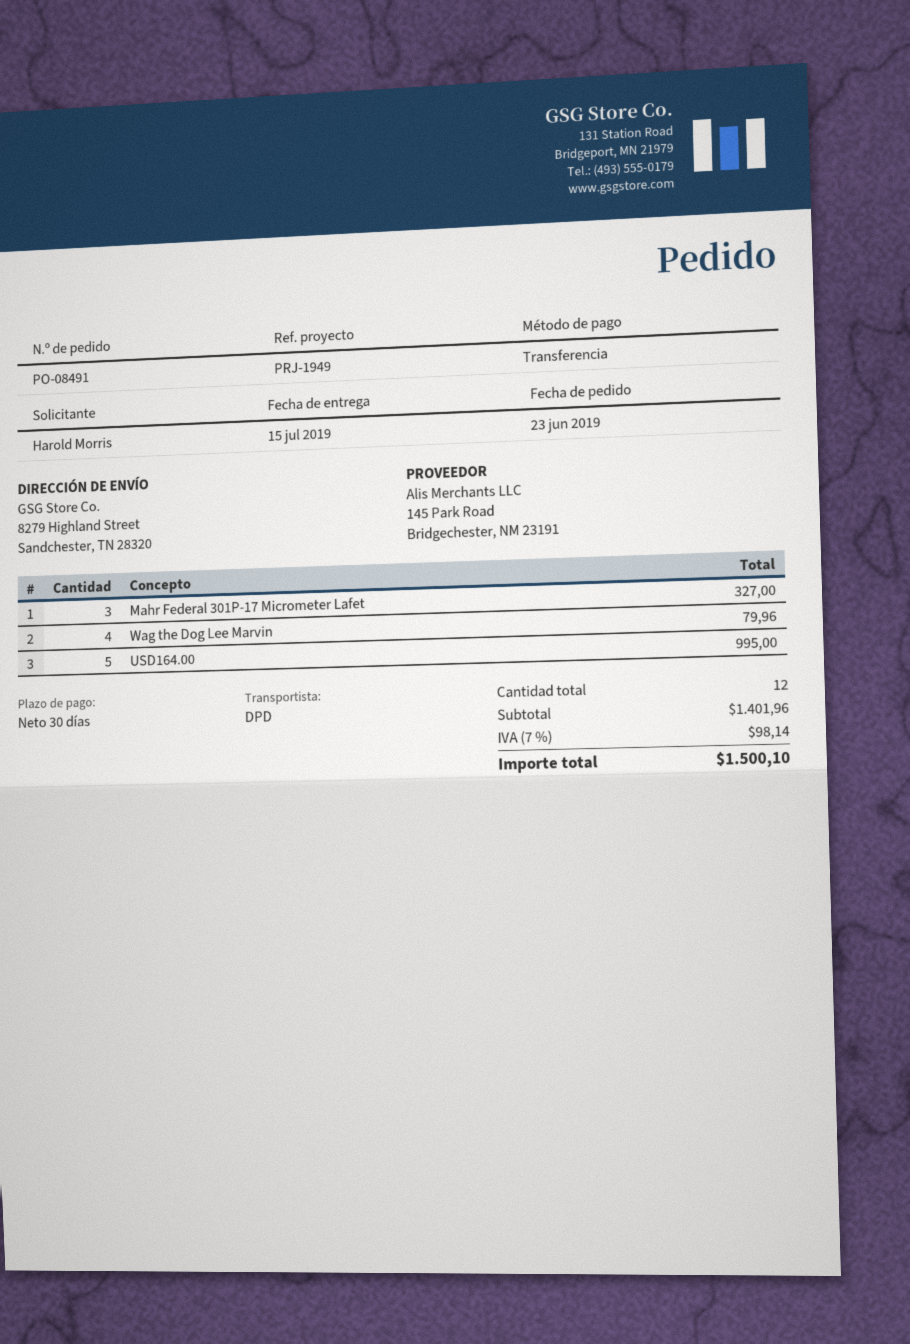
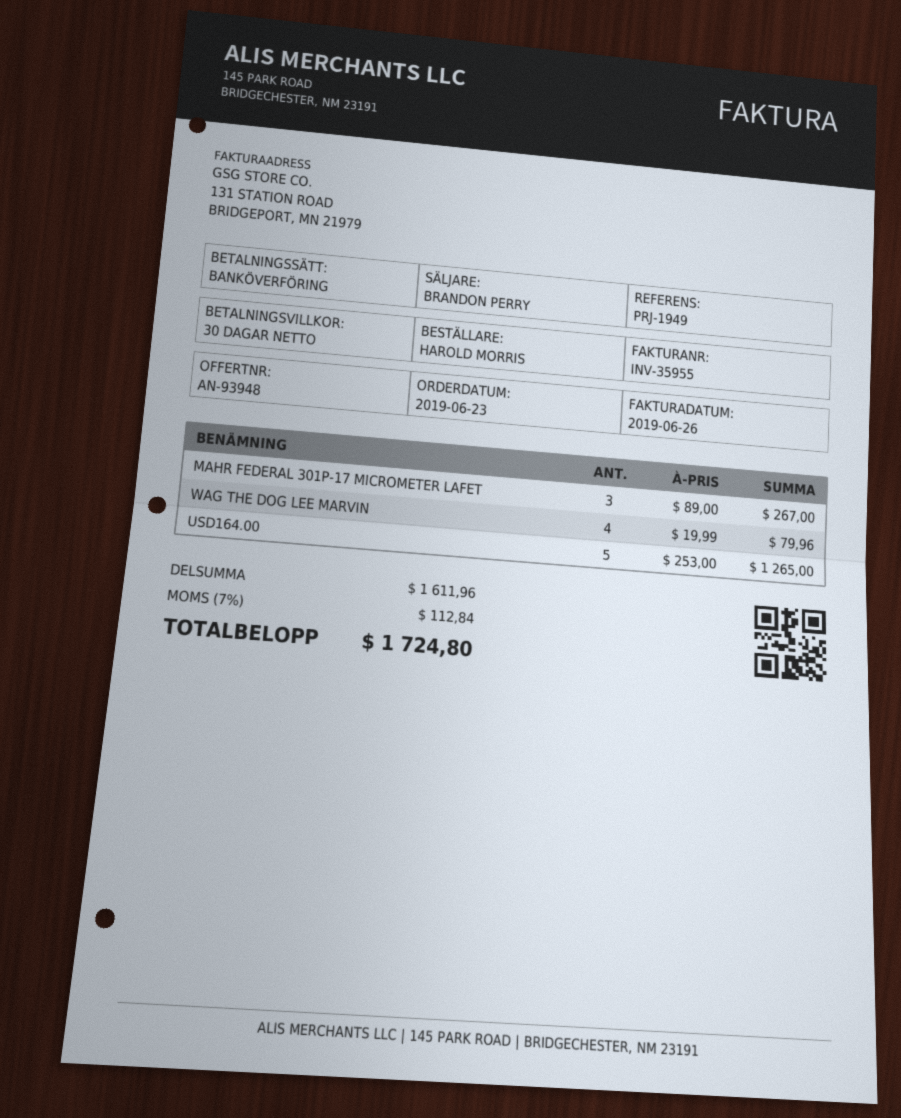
Mahr Federal 301P-17 Micrometer Lafet: 3 for 327.00 -> 3 for 267.00
USD164.00: 5 for 995.00 -> 5 for 1265.00
subtotal: 1401.96 -> 1611.96
tax: 7% = 98.14 -> 7% = 112.84
total: 1500.10 -> 1724.80

